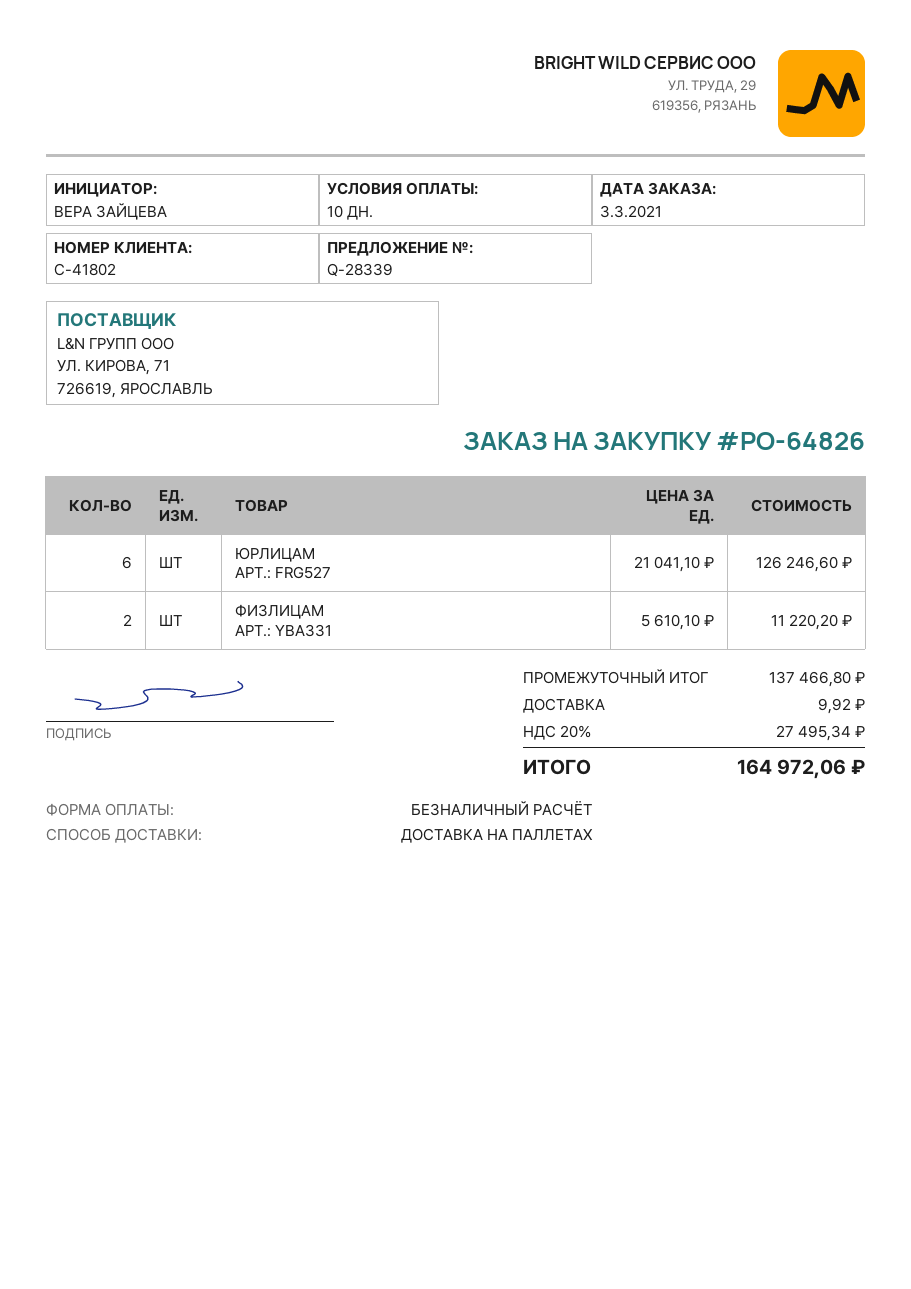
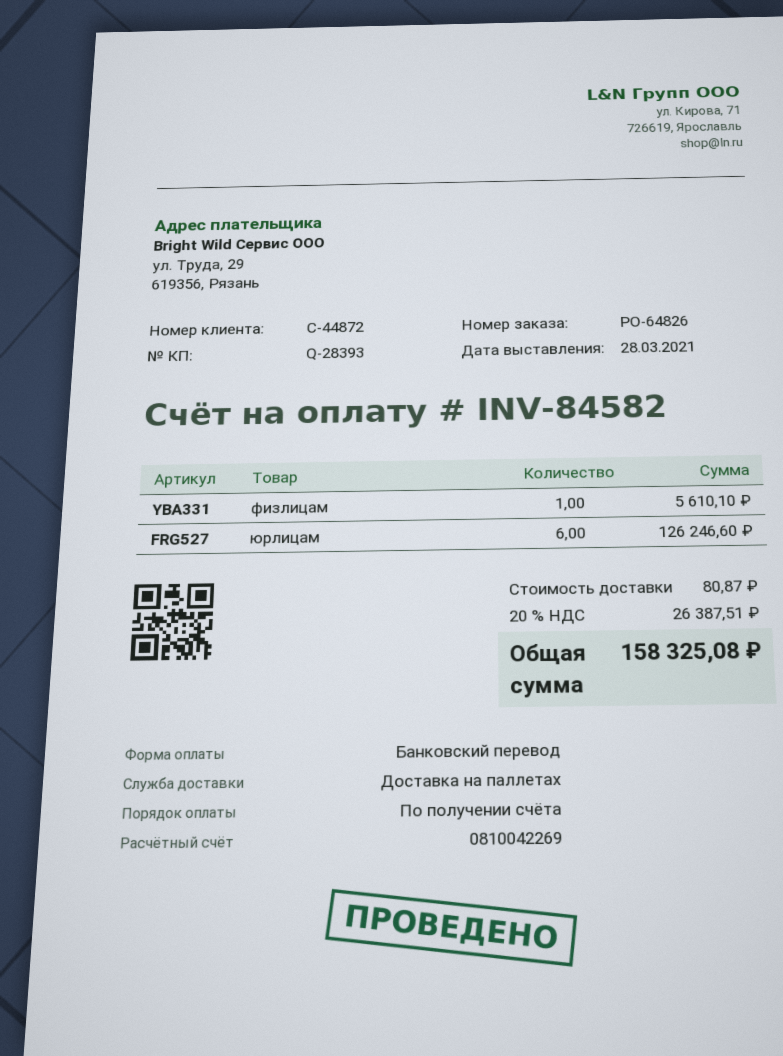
quote number: Q-28339 -> Q-28393
payment terms: 10 days -> on receipt
customer number: C-41802 -> C-44872
ФИЗЛИЦАМ: 2 for 11220.20 -> 1 for 5610.10
shipping: 9.92 -> 80.87
tax: 20% = 27495.34 -> 20% = 26387.51
total: 164972.06 -> 158325.08

